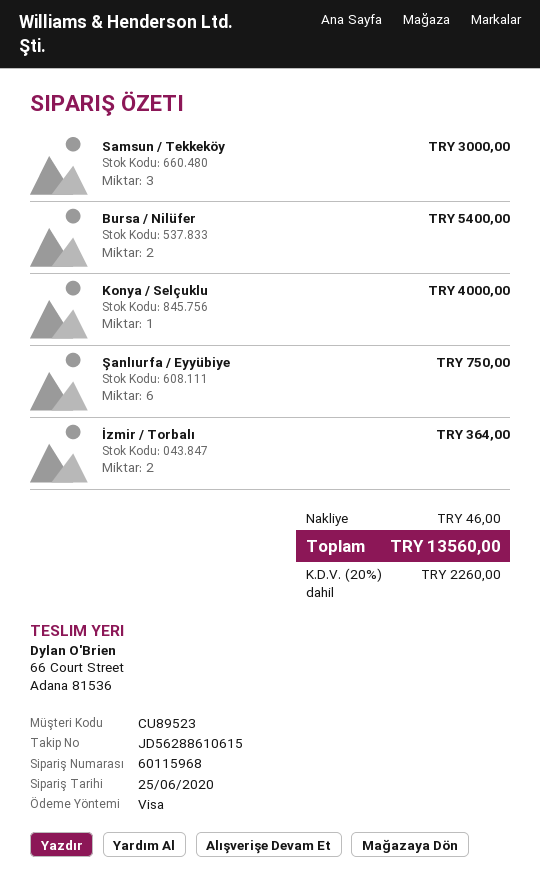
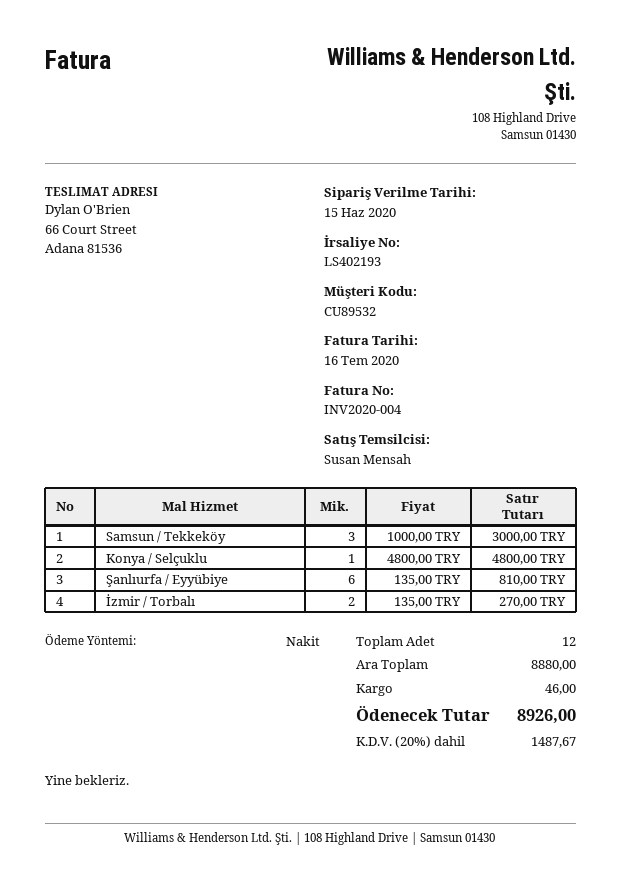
order date: 2020-06-25 -> 2020-06-15
customer number: CU89523 -> CU89532
payment method: Visa -> cash
Bursa / Nilüfer: 2 for 5400.00 -> none
Konya / Selçuklu: 1 for 4000.00 -> 1 for 4800.00
Şanlıurfa / Eyyübiye: 6 for 750.00 -> 6 for 810.00
İzmir / Torbalı: 2 for 364.00 -> 2 for 270.00
tax: 20% = 2260.00 -> 20% = 1487.67
total: 13560.00 -> 8926.00

